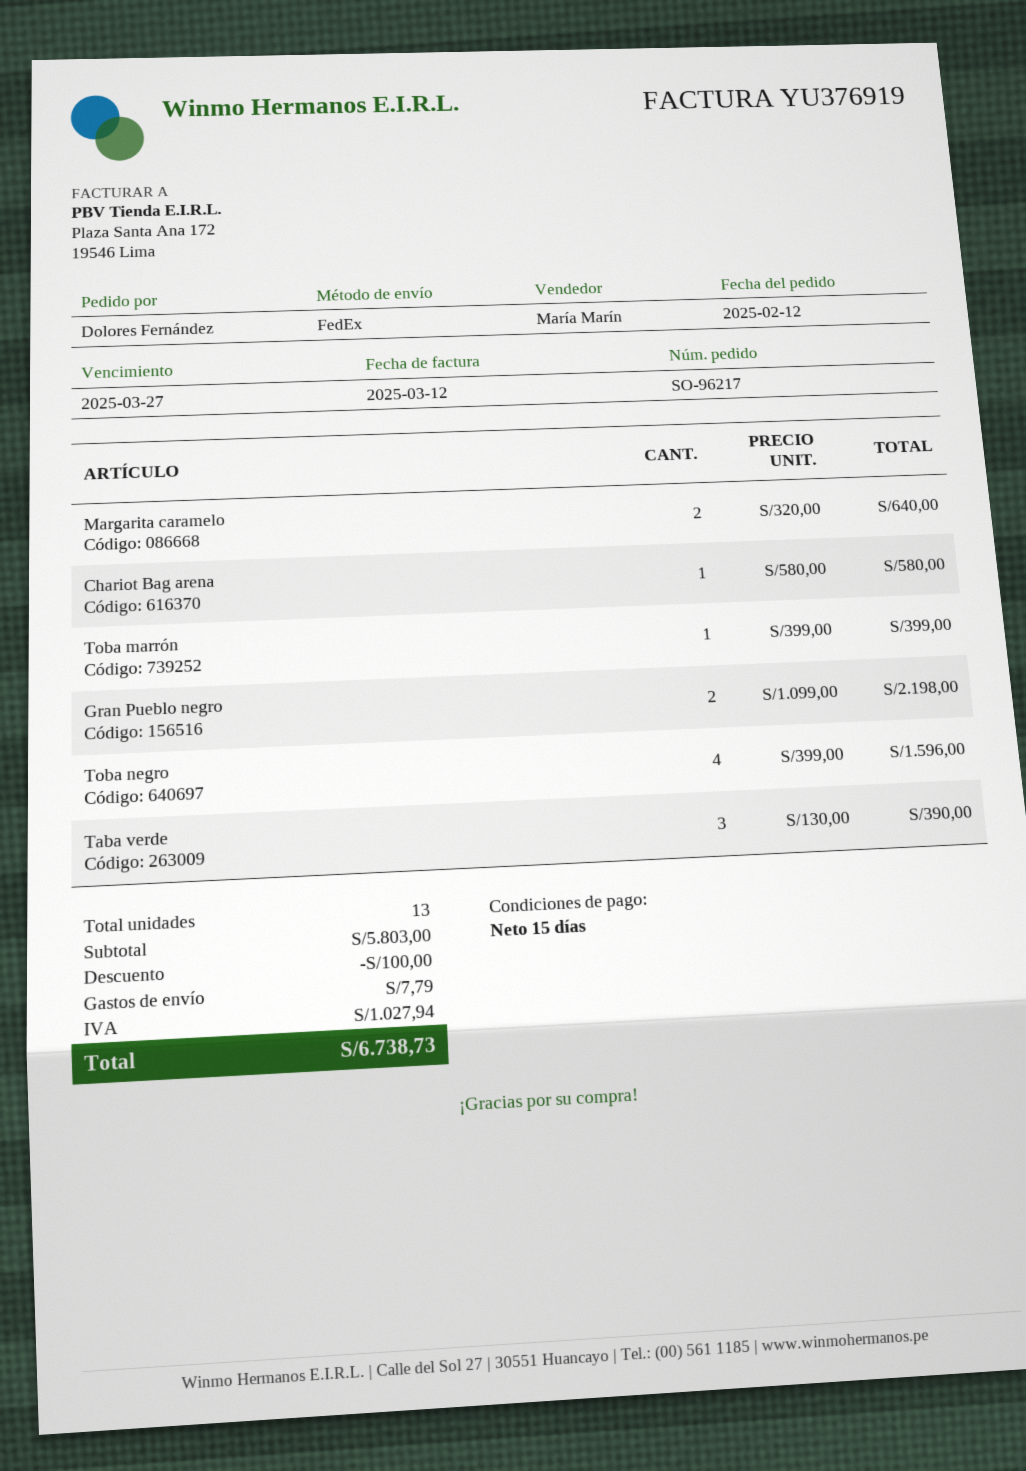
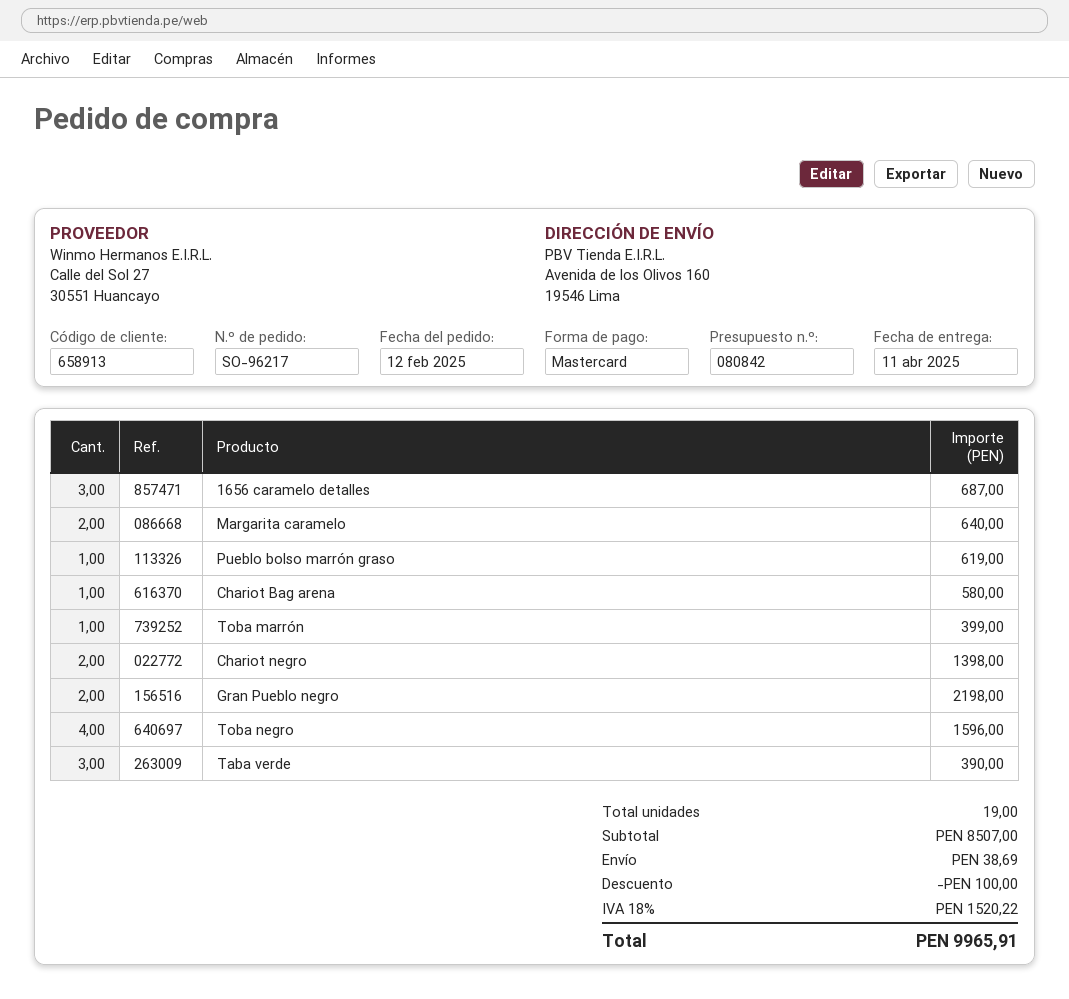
1656 caramelo detalles: none -> 3 for 687.00
Pueblo bolso marrón graso: none -> 1 for 619.00
Chariot negro: none -> 2 for 1398.00
total quantity: 13 -> 19
subtotal: 5803.00 -> 8507.00
shipping: 7.79 -> 38.69
tax: 1027.94 -> 1520.22
total: 6738.73 -> 9965.91

